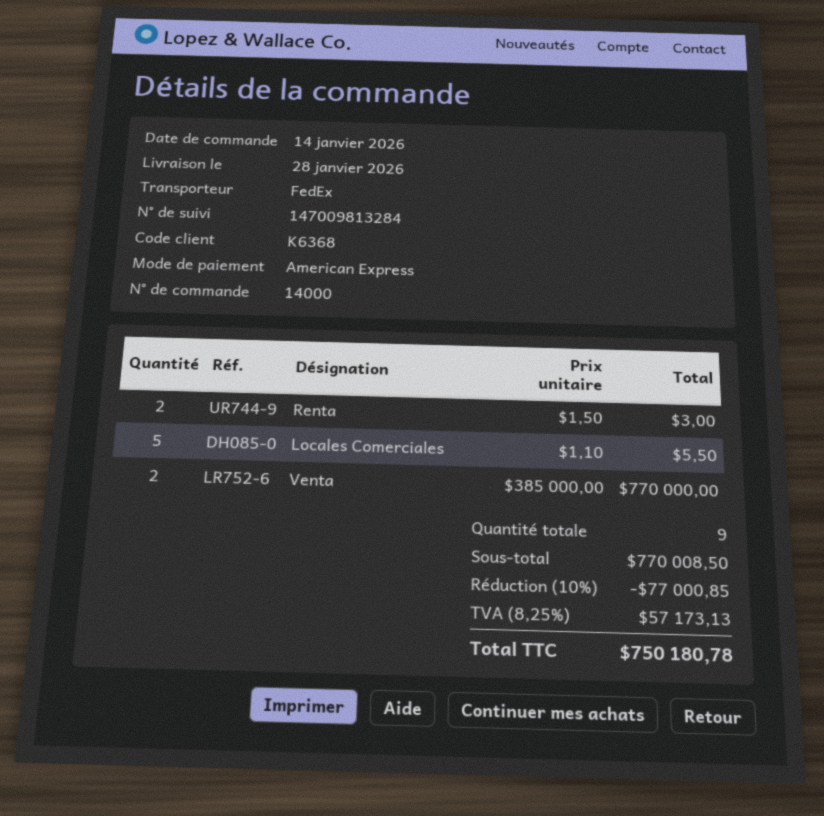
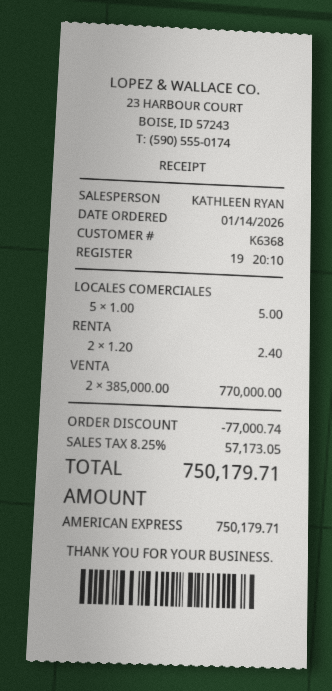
Renta: 2 x 1.50 = 3.00 -> 2 x 1.20 = 2.40
Locales Comerciales: 5 x 1.10 = 5.50 -> 5 x 1.00 = 5.00
discount: 77000.85 -> 77000.74
tax: 8.25% = 57173.13 -> 8.25% = 57173.05
total: 750180.78 -> 750179.71

